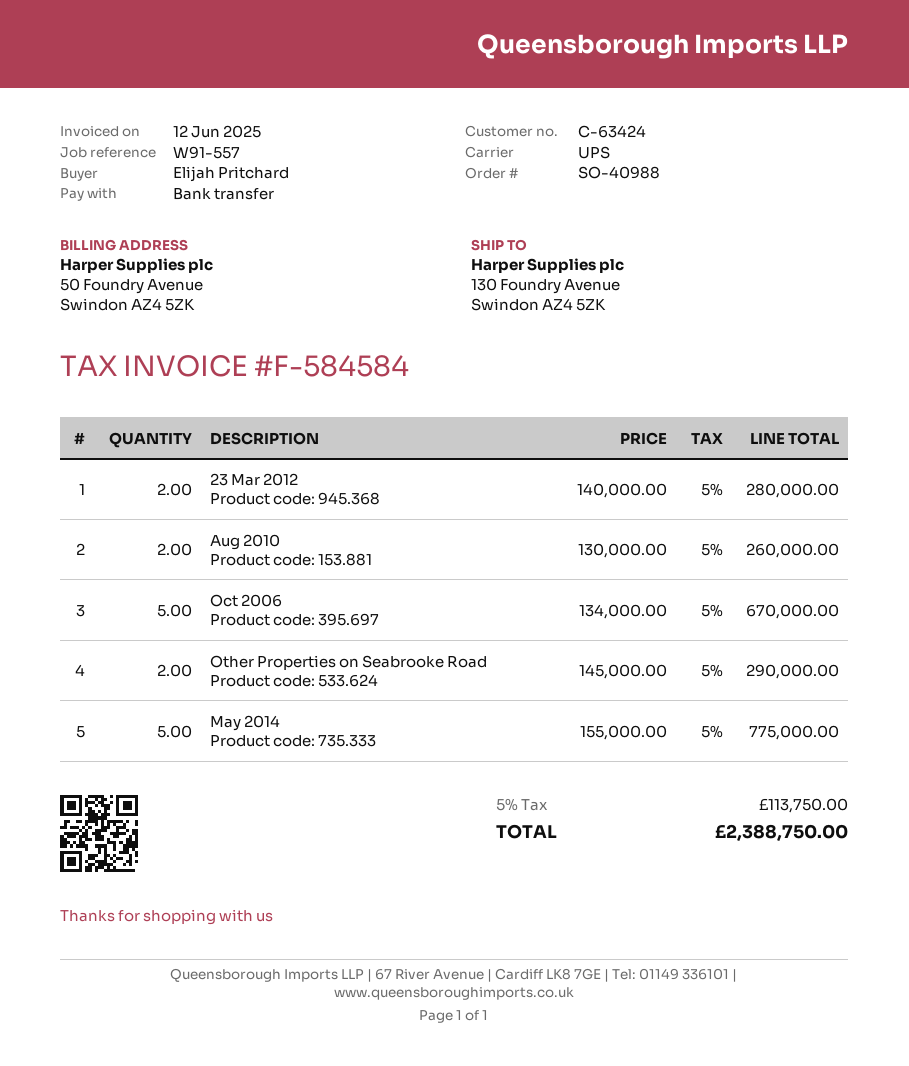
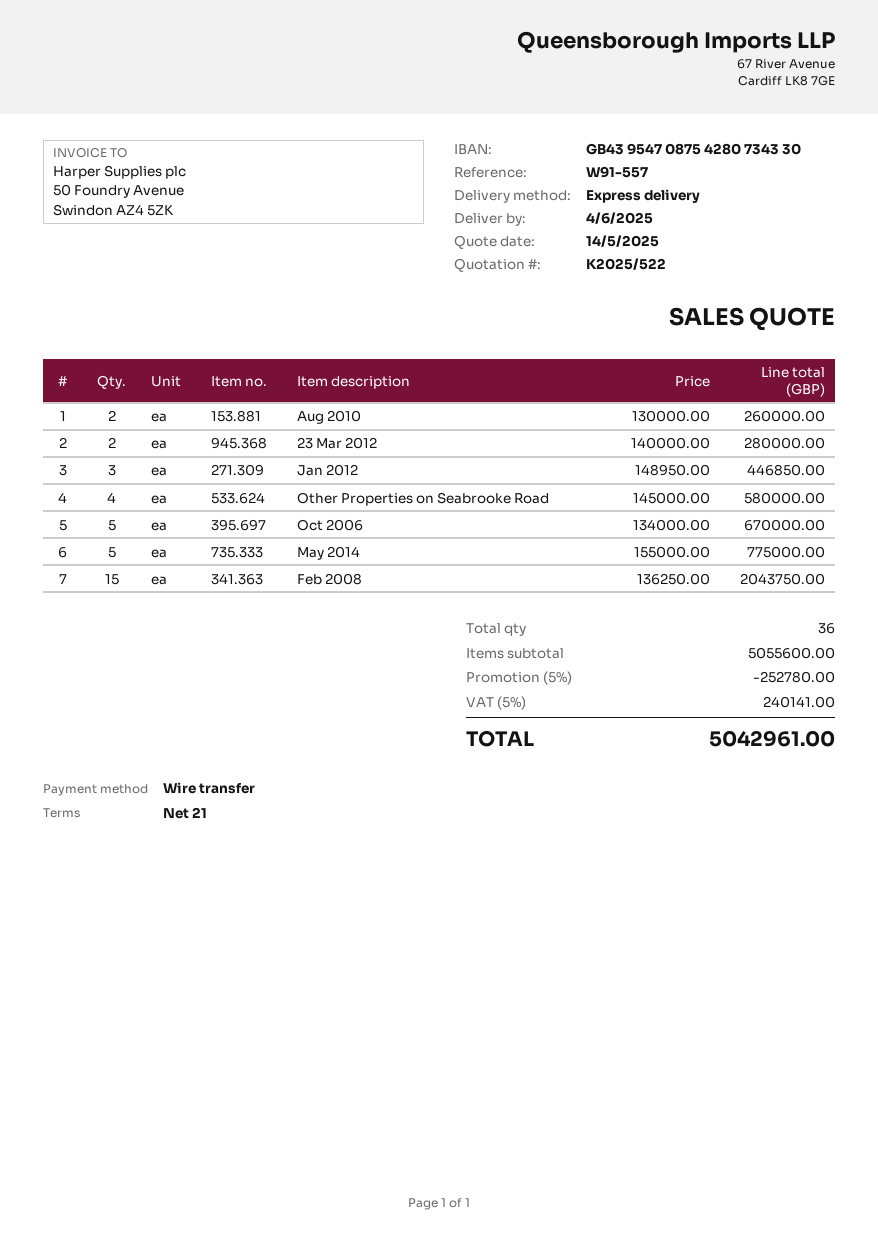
shipping method: UPS -> express
Other Properties on Seabrooke Road: 2 x 145000.00 = 290000.00 -> 4 x 145000.00 = 580000.00
Jan 2012: none -> 3 x 148950.00 = 446850.00
Feb 2008: none -> 15 x 136250.00 = 2043750.00
discount: none -> 5% = 252780.00
tax: 5% = 113750.00 -> 5% = 240141.00
total: 2388750.00 -> 5042961.00

